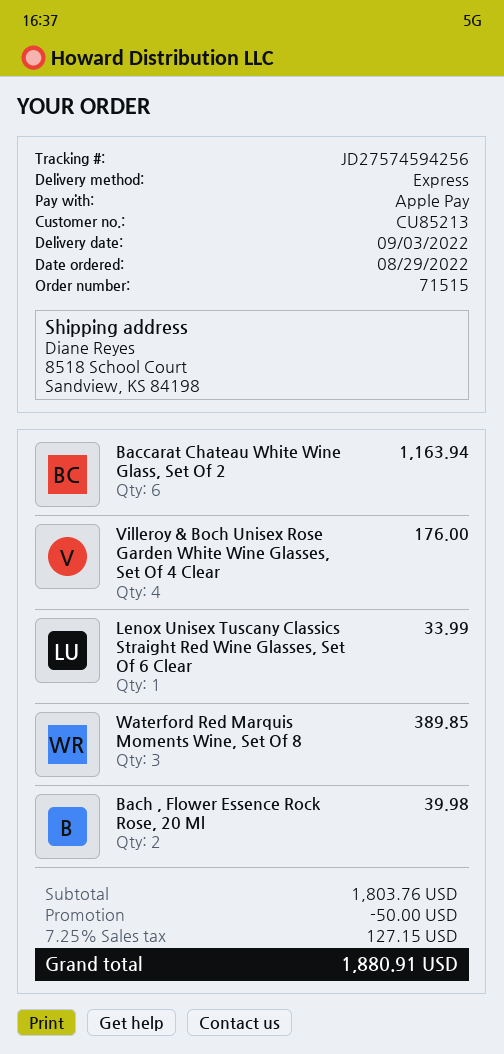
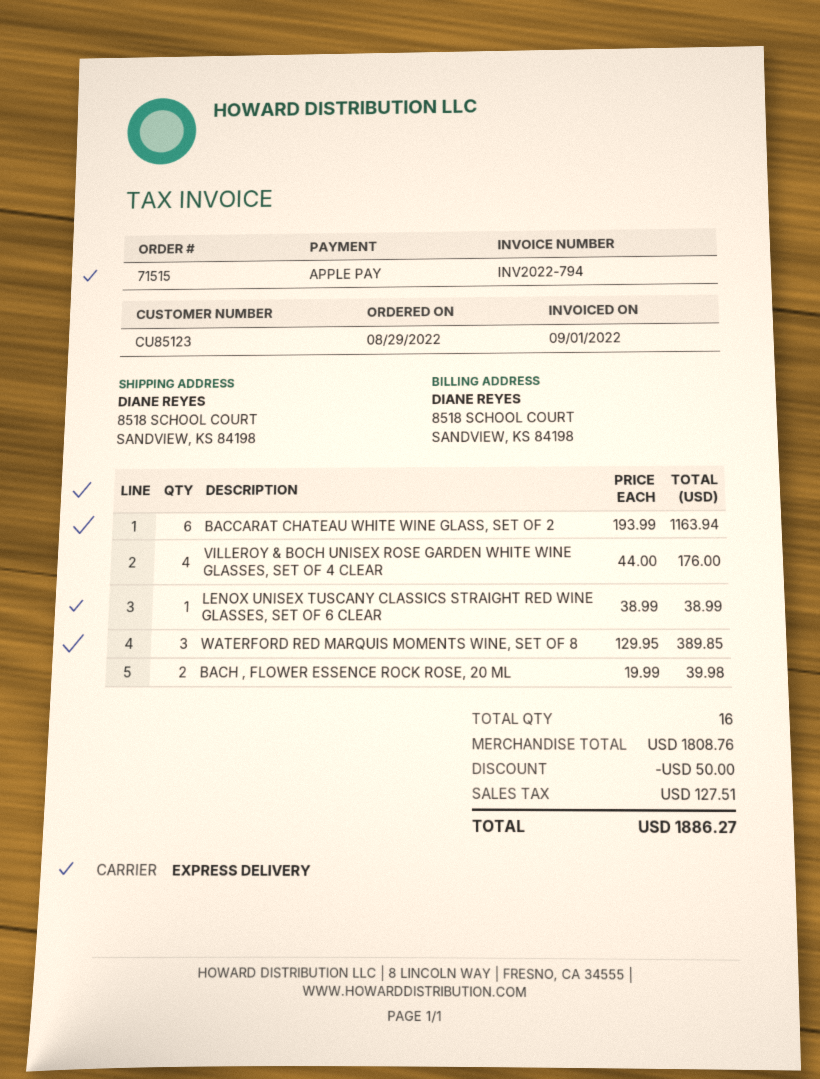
customer number: CU85213 -> CU85123
Lenox Unisex Tuscany Classics Straight Red Wine Glasses, Set Of 6 Clear: 1 for 33.99 -> 1 for 38.99
subtotal: 1803.76 -> 1808.76
tax: 127.15 -> 127.51
total: 1880.91 -> 1886.27

